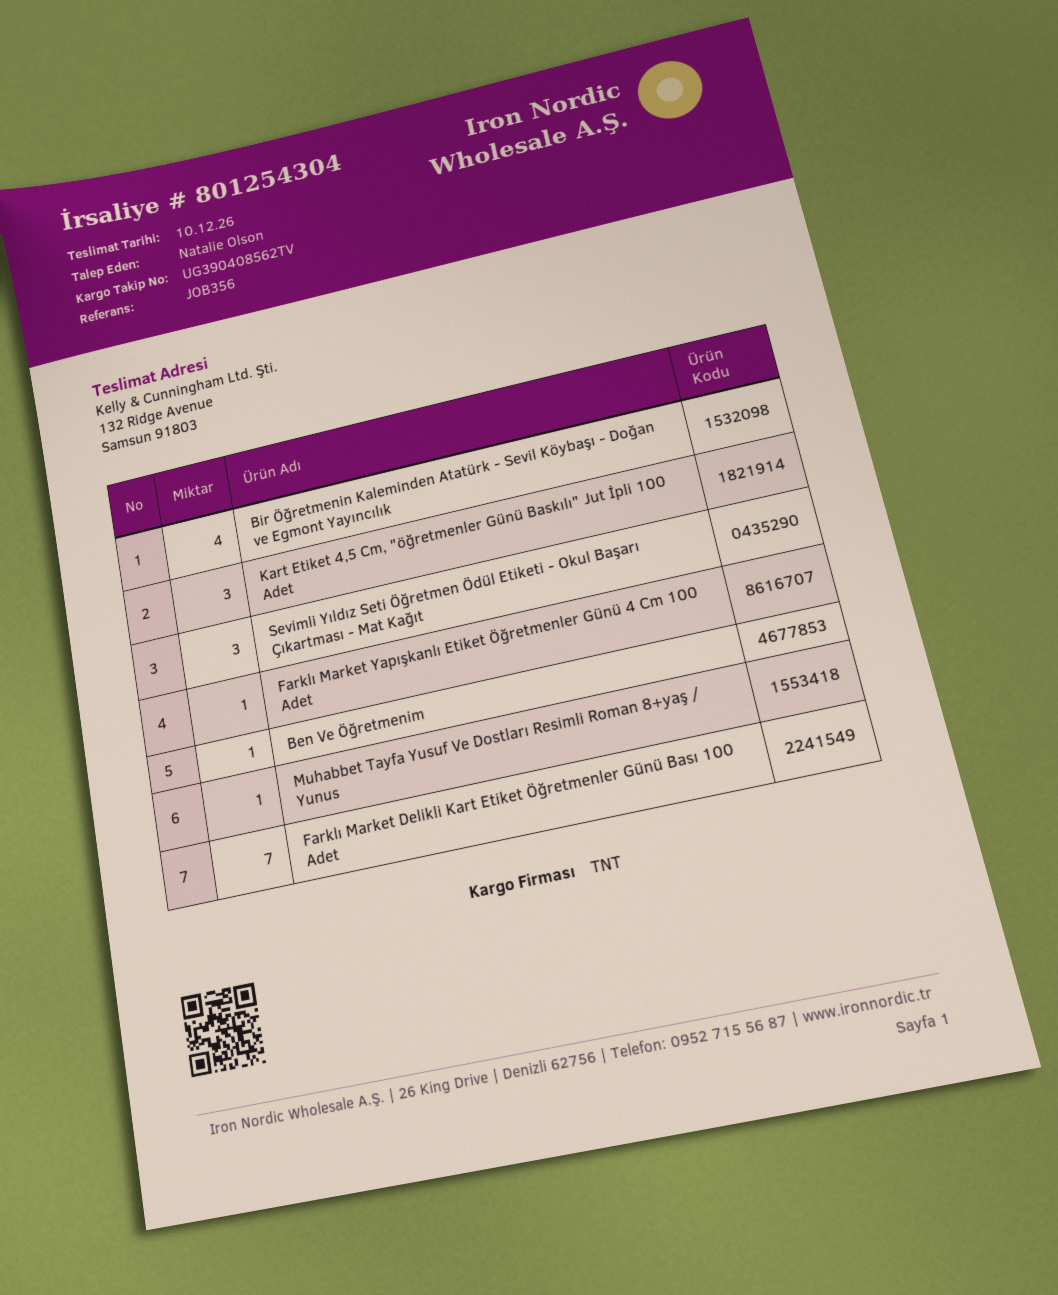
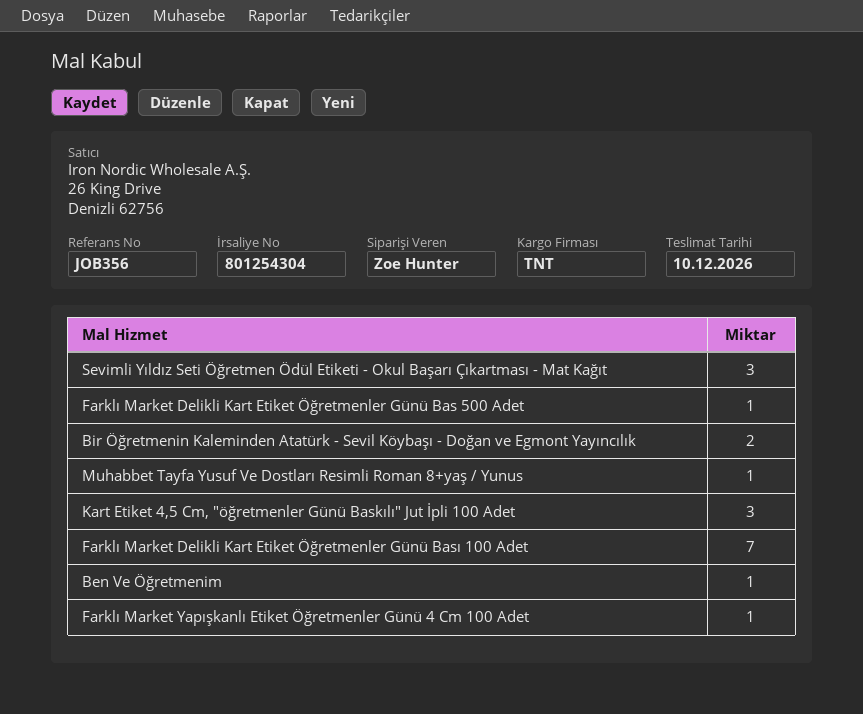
ordered by: Natalie Olson -> Zoe Hunter
Bir Öğretmenin Kaleminden Atatürk - Sevil Köybaşı - Doğan ve Egmont Yayıncılık: 4 -> 2
Farklı Market Delikli Kart Etiket Öğretmenler Günü Bas 500 Adet: none -> 1

